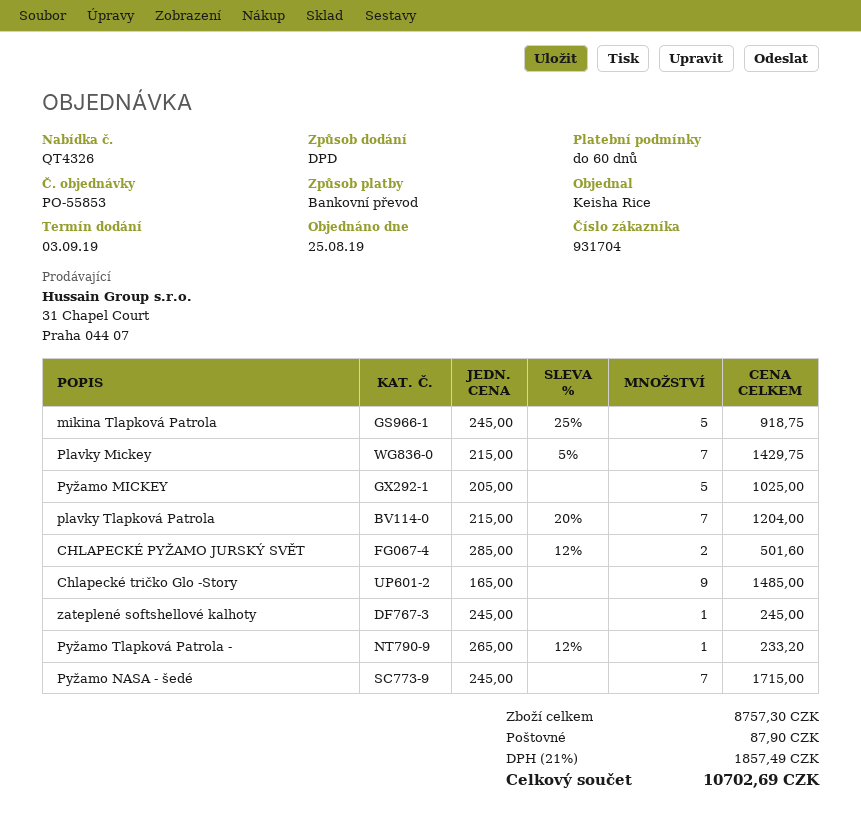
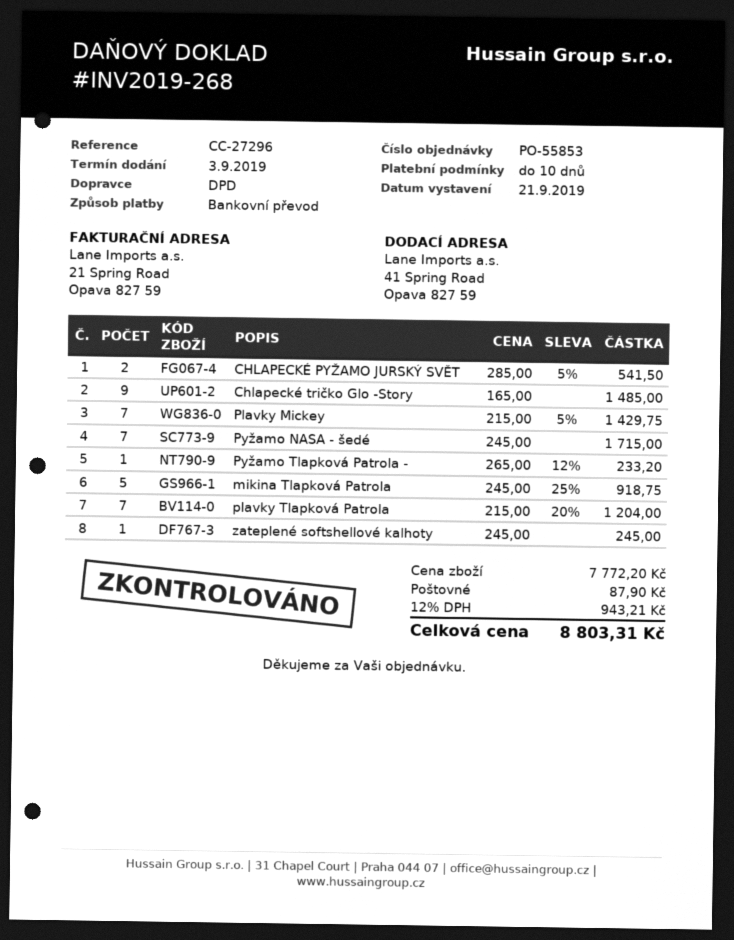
payment terms: 60 days -> 10 days
Pyžamo MICKEY: 5 x 205.00 = 1025.00 -> none
CHLAPECKÉ PYŽAMO JURSKÝ SVĚT: 2 x 285.00 - 12% = 501.60 -> 2 x 285.00 - 5% = 541.50
subtotal: 8757.30 -> 7772.20
tax: 21% = 1857.49 -> 12% = 943.21
total: 10702.69 -> 8803.31

